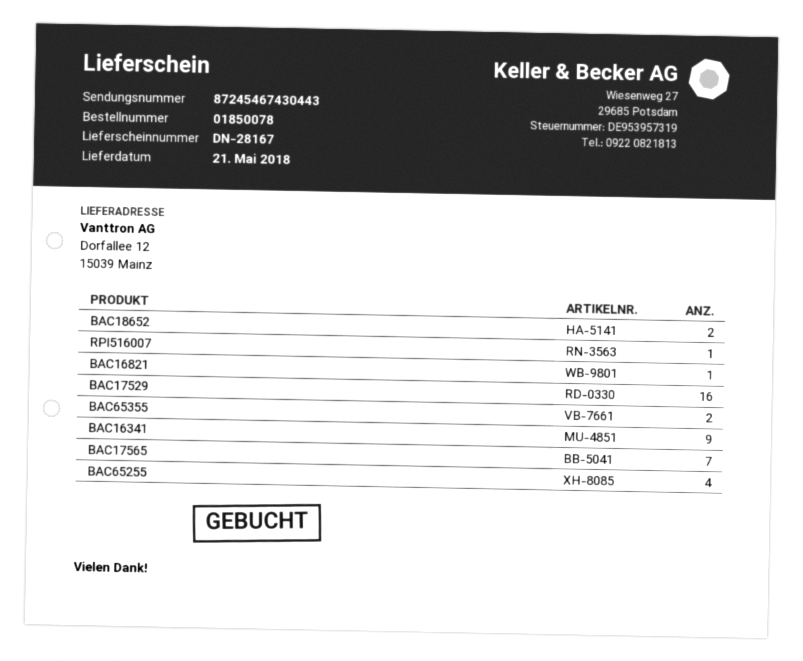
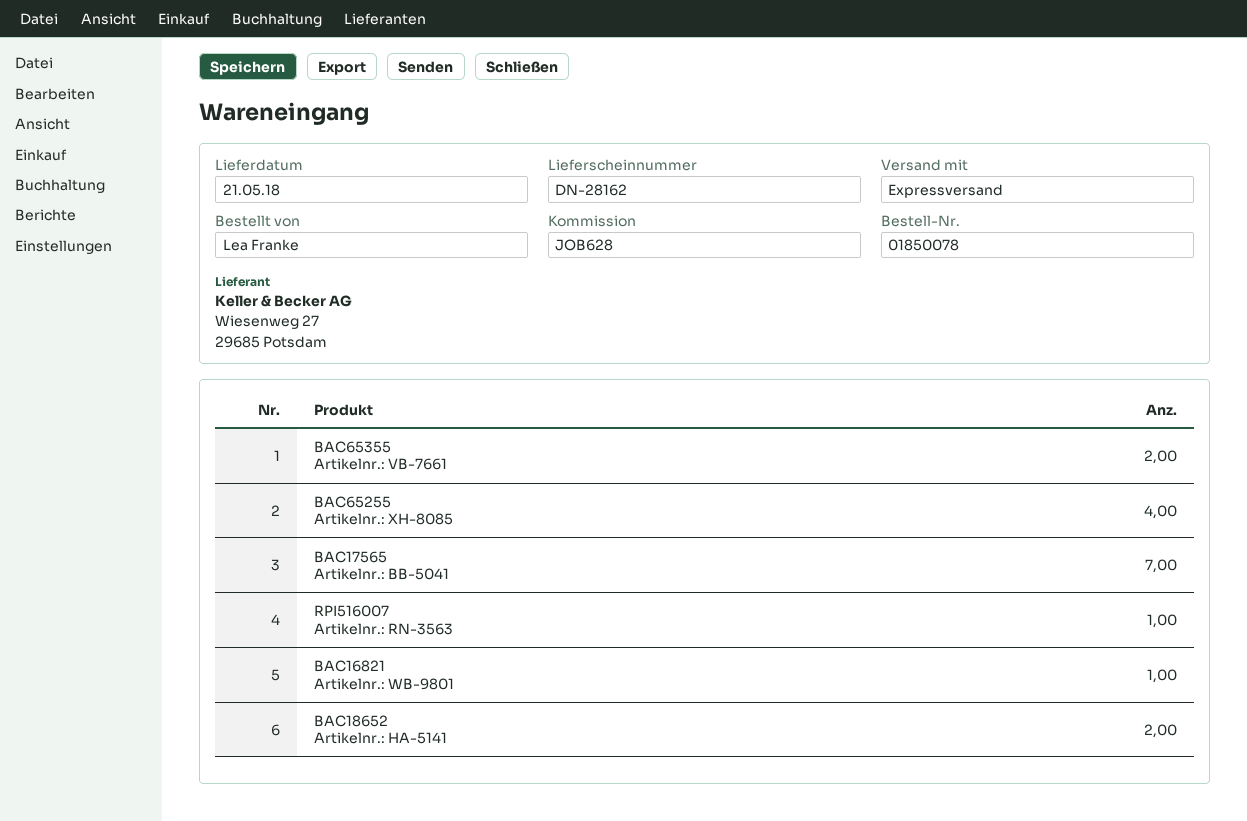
delivery note number: DN-28167 -> DN-28162
BAC17529: 16 -> none
BAC16341: 9 -> none

